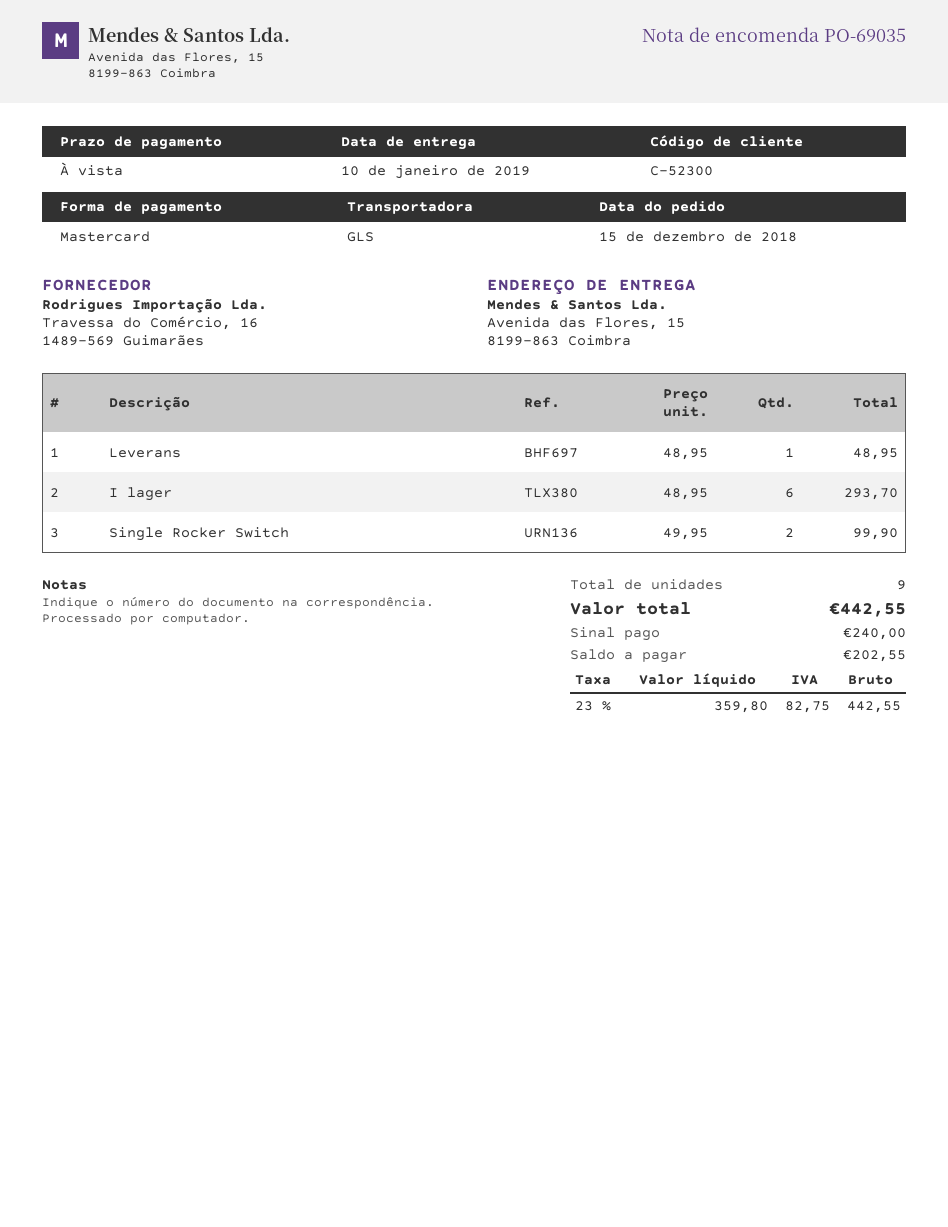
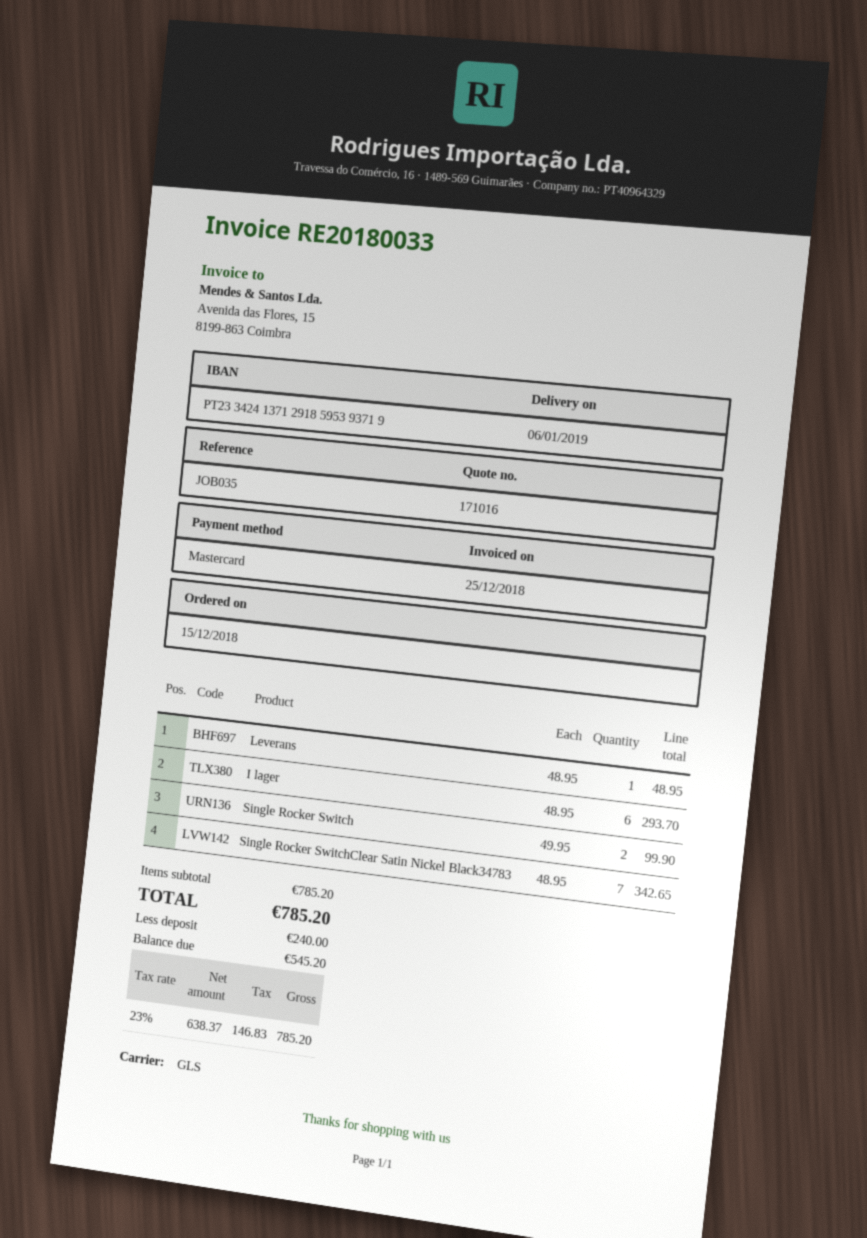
delivery date: 2019-01-10 -> 2019-01-06
Single Rocker SwitchClear Satin Nickel Black34783: none -> 7 x 48.95 = 342.65
net: 359.80 -> 638.37
tax: 23% = 82.75 -> 23% = 146.83
total: 442.55 -> 785.20
balance: 202.55 -> 545.20

